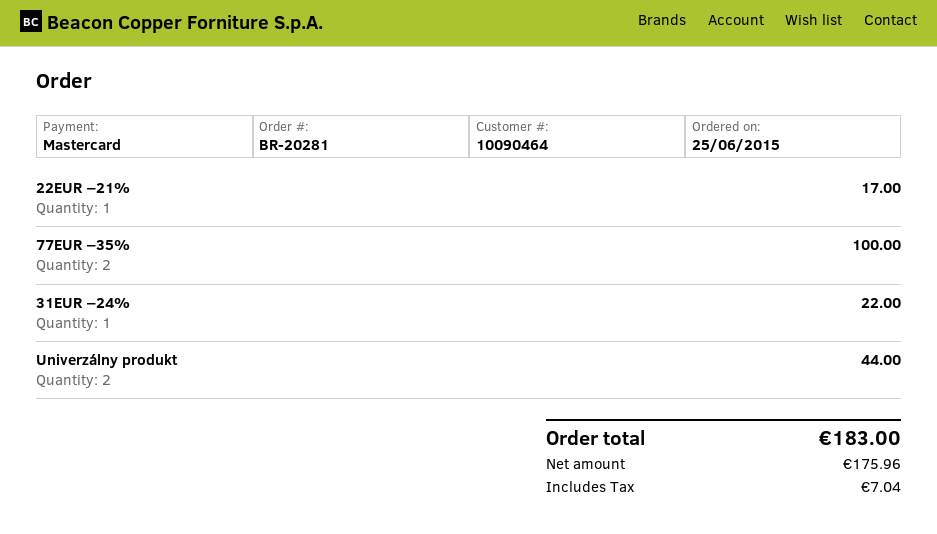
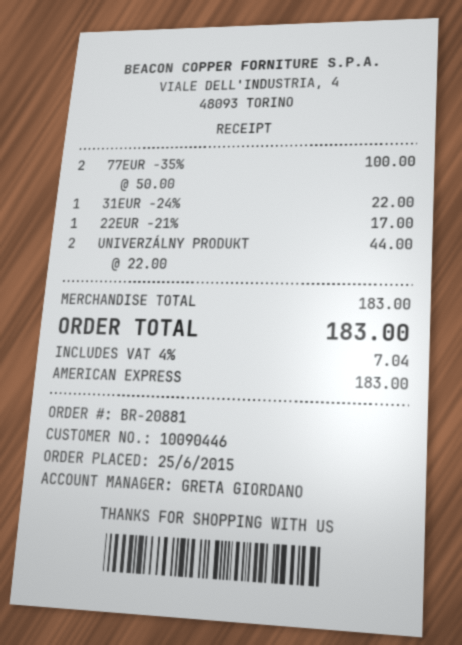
order number: BR-20281 -> BR-20881
customer number: 10090464 -> 10090446
payment method: Mastercard -> American Express

